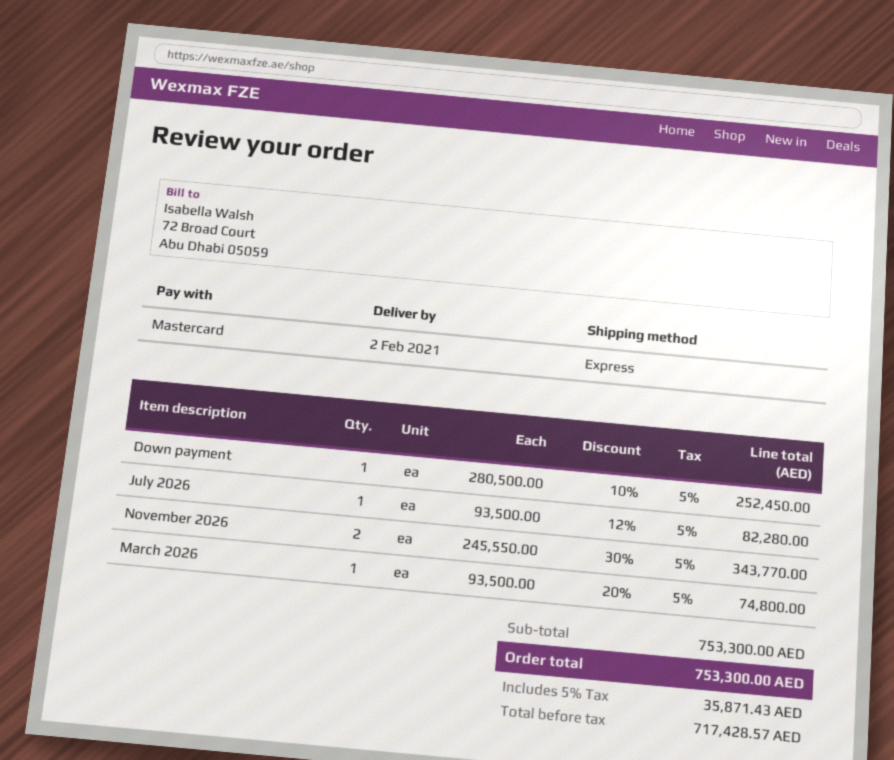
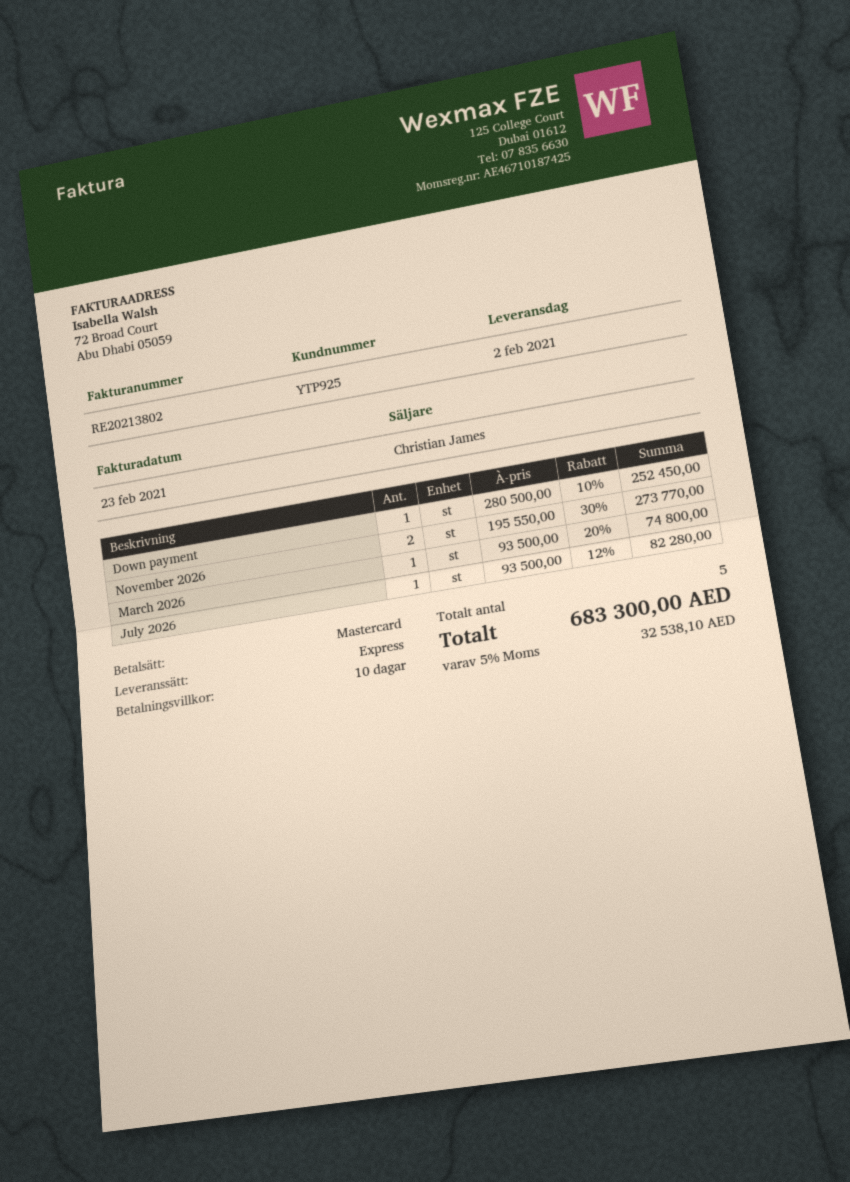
November 2026: 2 x 245550.00 - 30% = 343770.00 -> 2 x 195550.00 - 30% = 273770.00
tax: 5% = 35871.43 -> 5% = 32538.10
total: 753300.00 -> 683300.00

